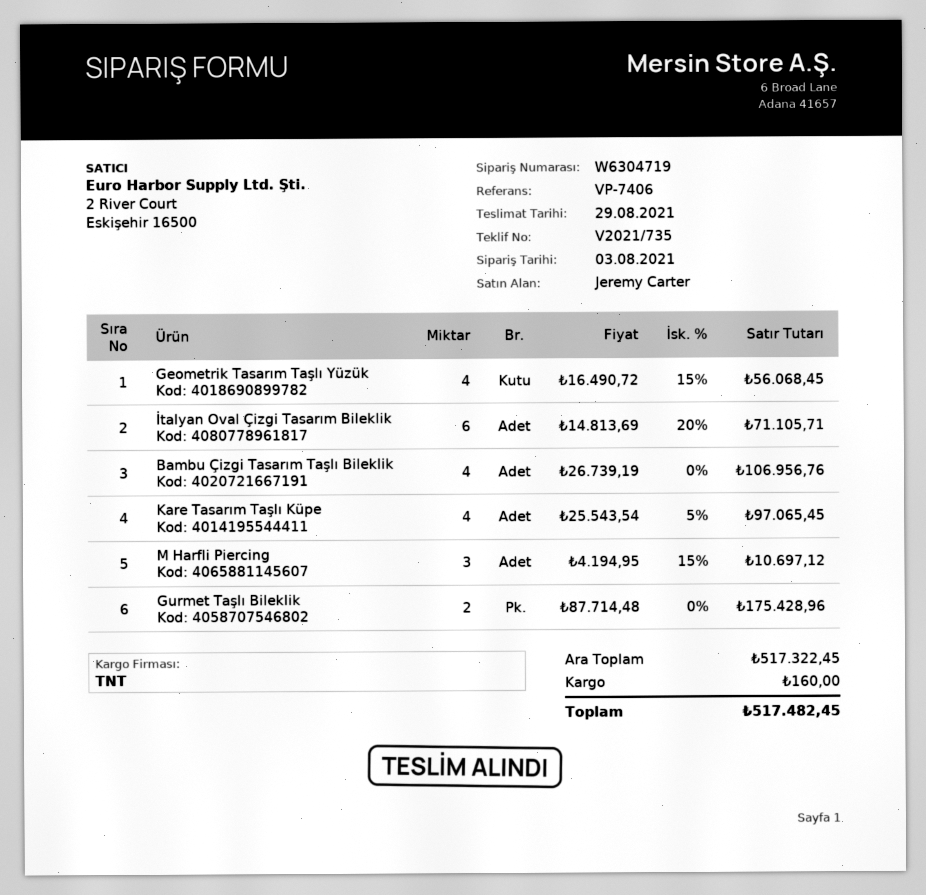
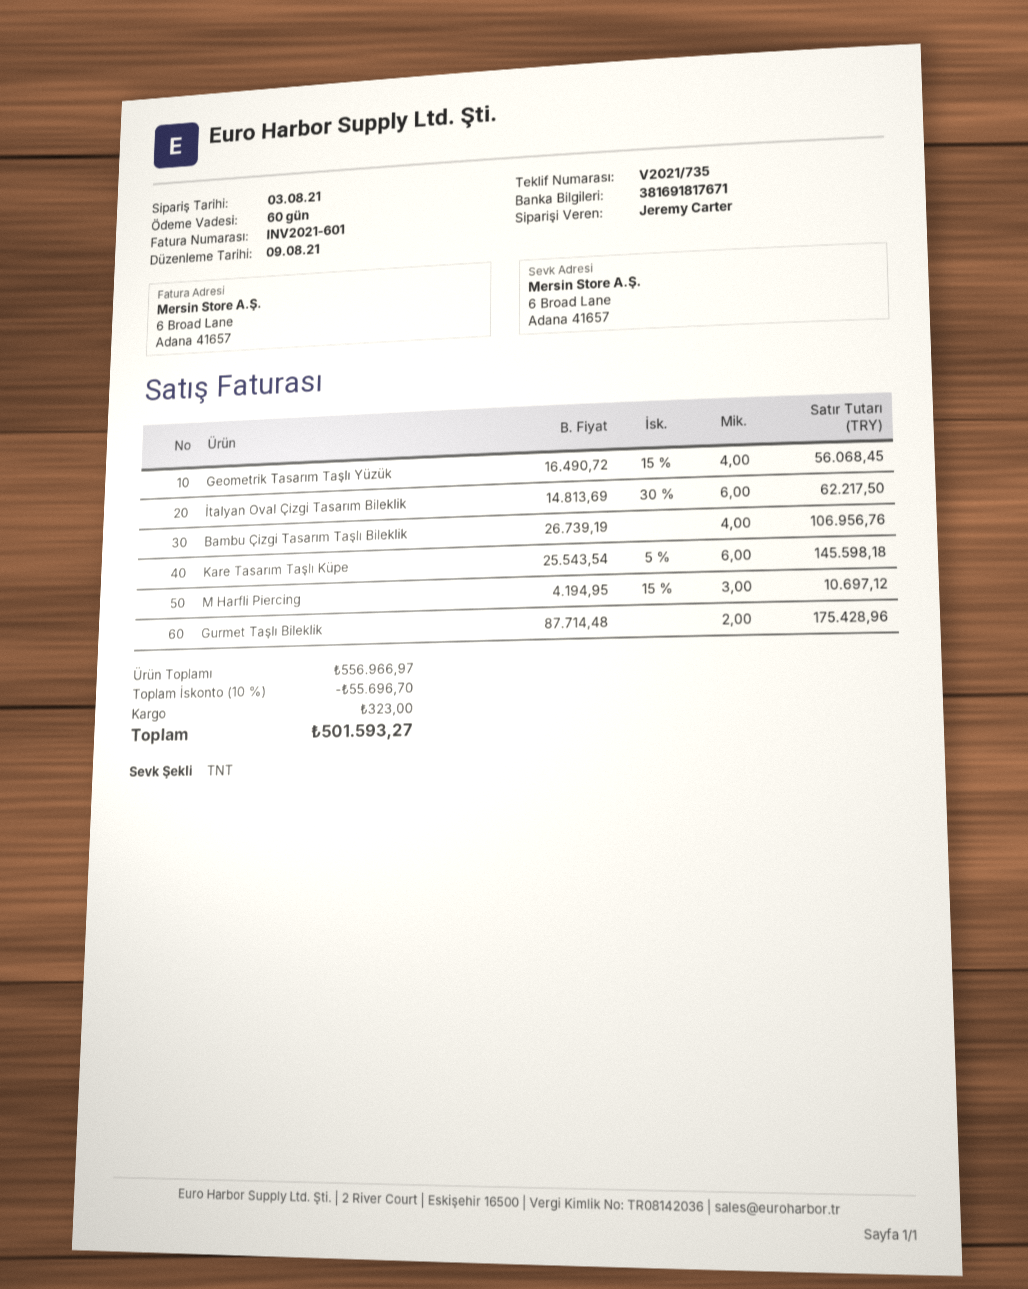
İtalyan Oval Çizgi Tasarım Bileklik: 6 x 14813.69 - 20% = 71105.71 -> 6 x 14813.69 - 30% = 62217.50
Kare Tasarım Taşlı Küpe: 4 x 25543.54 - 5% = 97065.45 -> 6 x 25543.54 - 5% = 145598.18
subtotal: 517322.45 -> 556966.97
discount: none -> 10% = 55696.70
shipping: 160.00 -> 323.00
total: 517482.45 -> 501593.27

